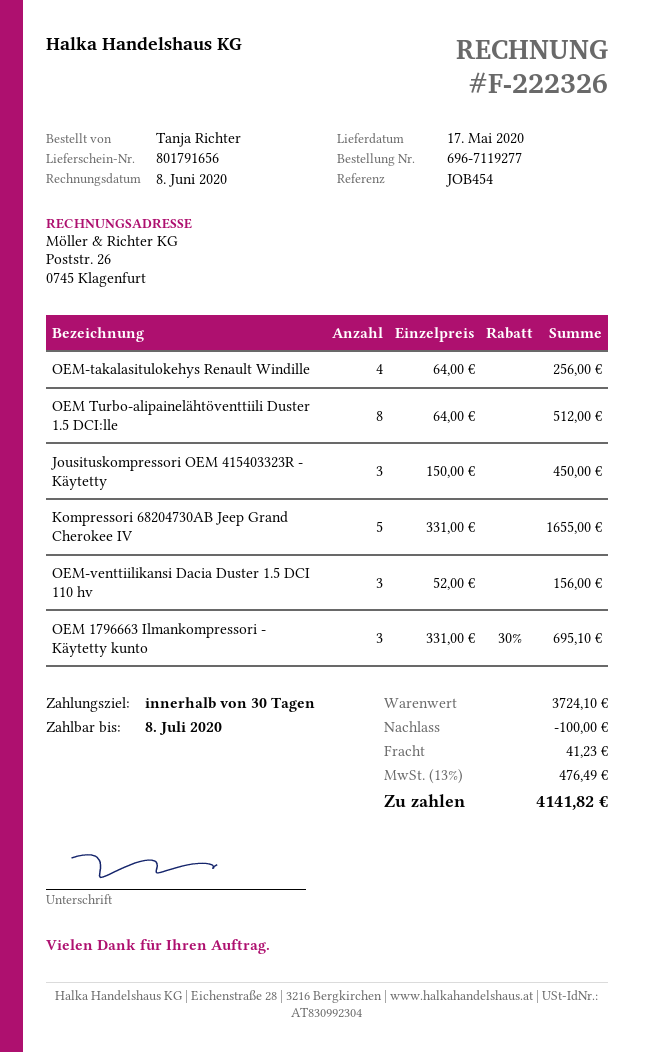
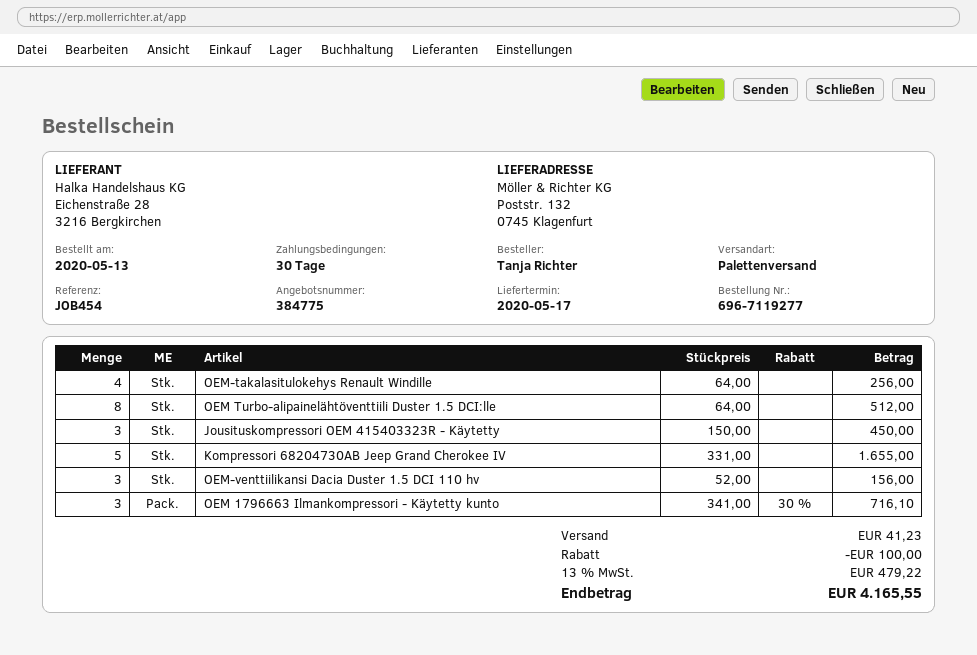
OEM 1796663 Ilmankompressori - Käytetty kunto: 3 x 331.00 - 30% = 695.10 -> 3 x 341.00 - 30% = 716.10
tax: 13% = 476.49 -> 13% = 479.22
total: 4141.82 -> 4165.55

